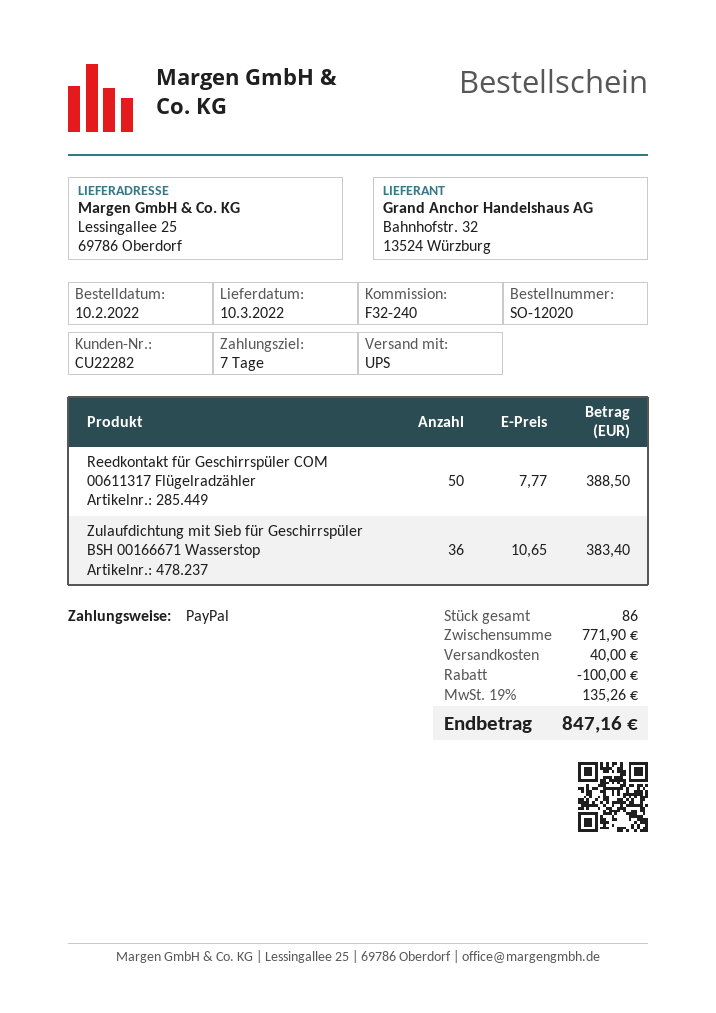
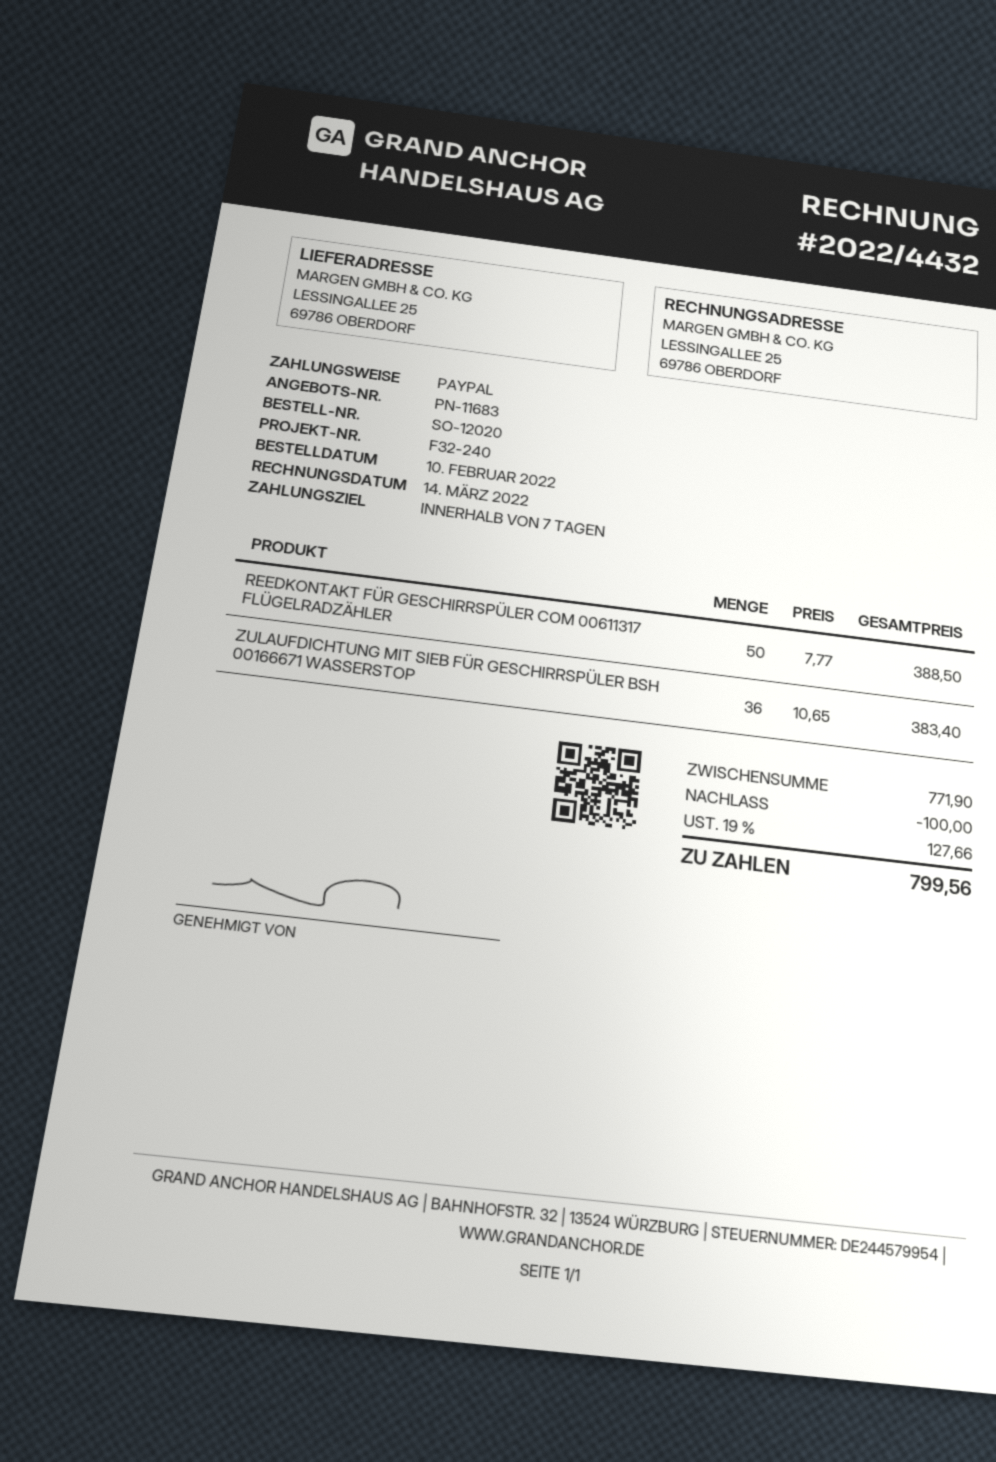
shipping: 40.00 -> none
tax: 19% = 135.26 -> 19% = 127.66
total: 847.16 -> 799.56

